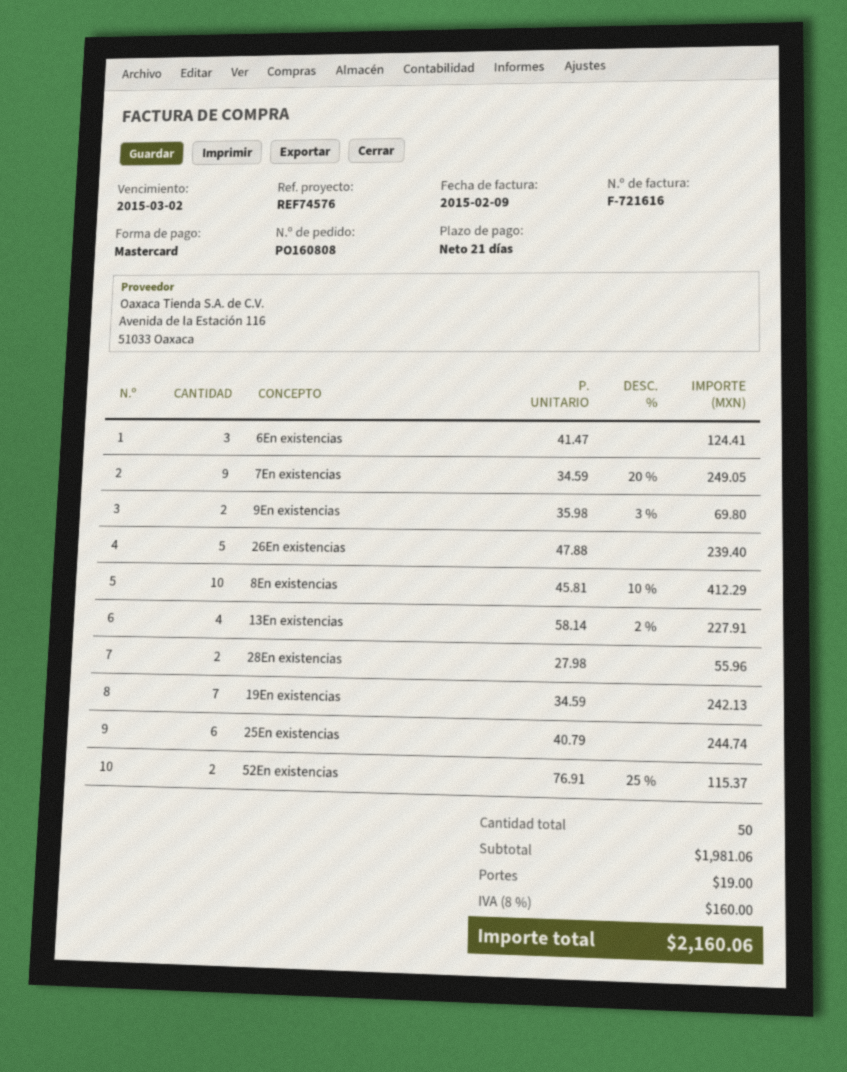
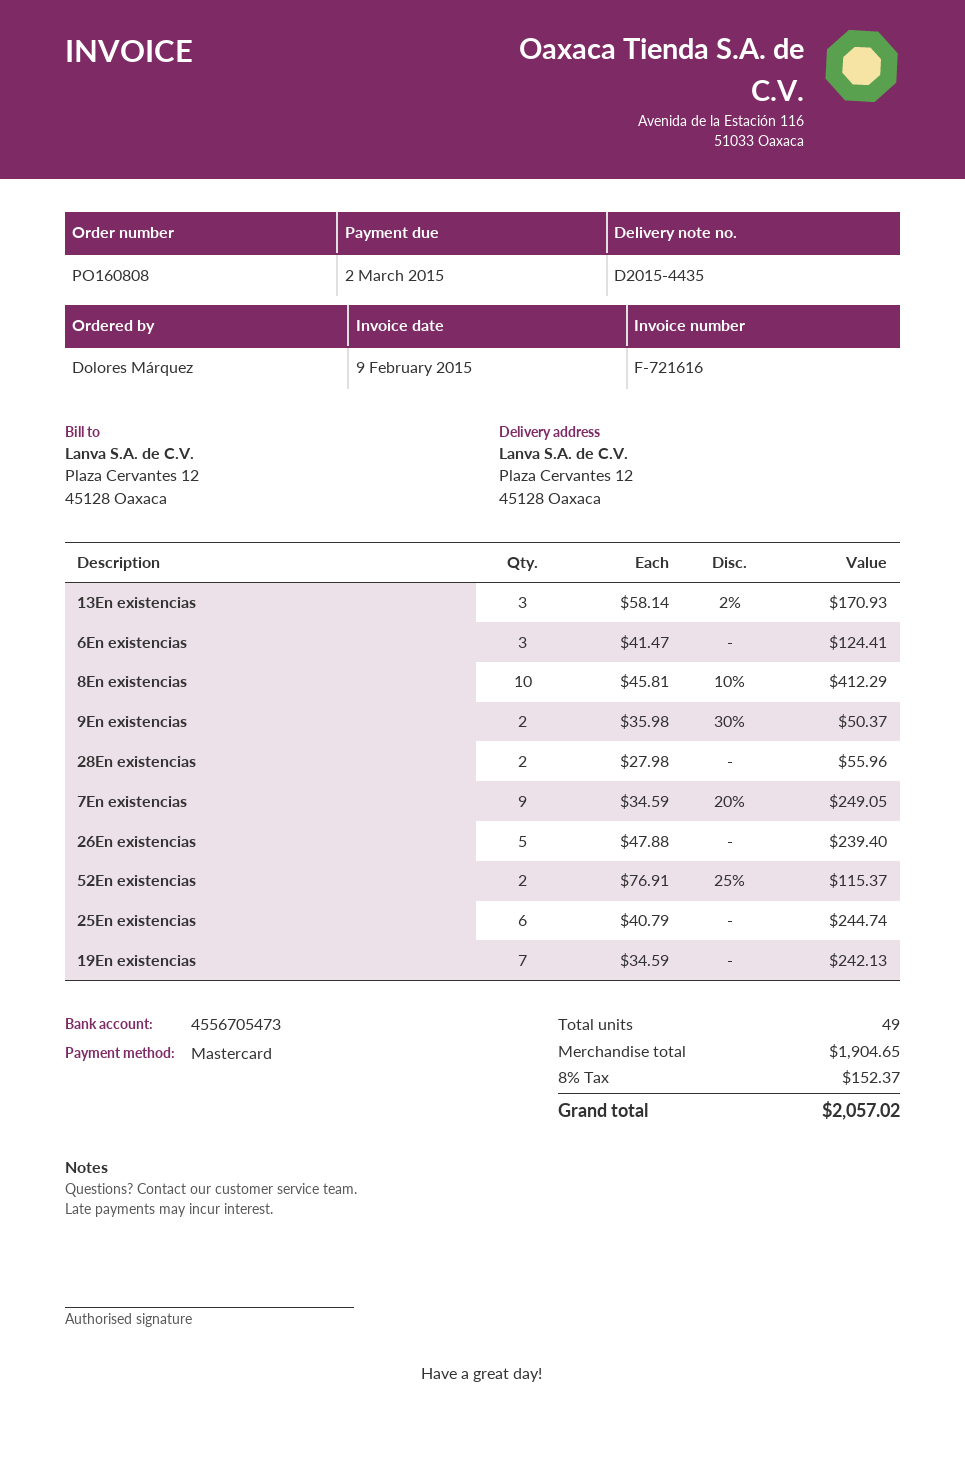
9En existencias: 2 x 35.98 - 3% = 69.80 -> 2 x 35.98 - 30% = 50.37
13En existencias: 4 x 58.14 - 2% = 227.91 -> 3 x 58.14 - 2% = 170.93
total quantity: 50 -> 49
subtotal: 1981.06 -> 1904.65
shipping: 19.00 -> none
tax: 8% = 160.00 -> 8% = 152.37
total: 2160.06 -> 2057.02

